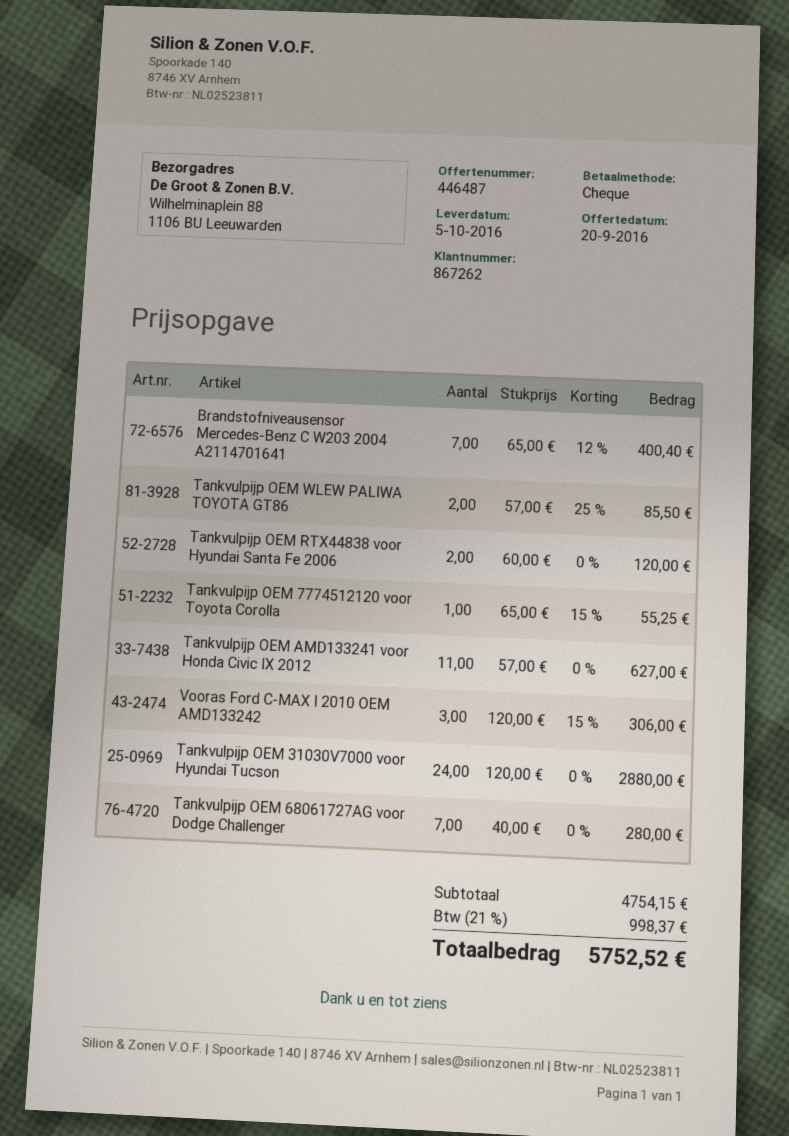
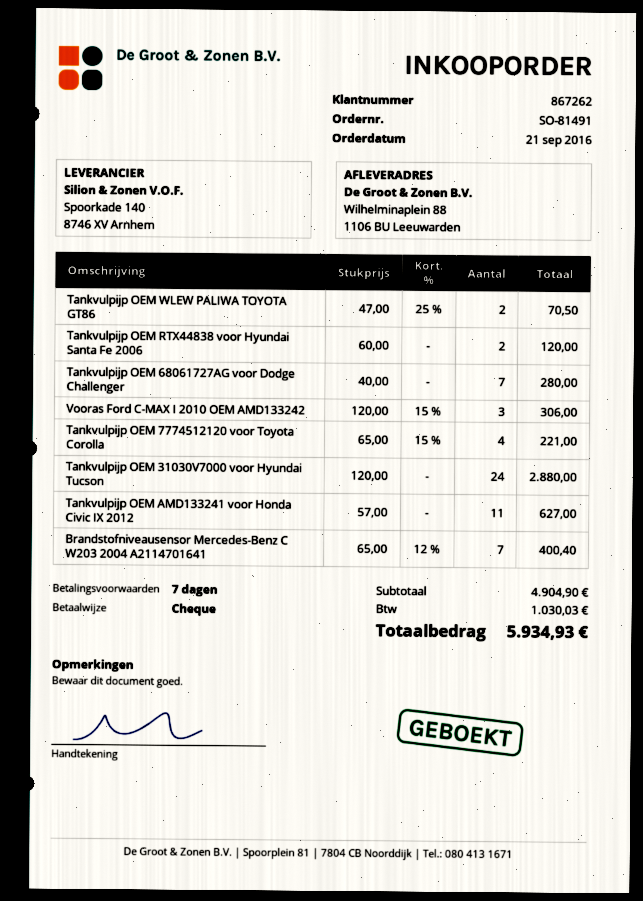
Tankvulpijp OEM WLEW PALIWA TOYOTA GT86: 2 x 57.00 - 25% = 85.50 -> 2 x 47.00 - 25% = 70.50
Tankvulpijp OEM 7774512120 voor Toyota Corolla: 1 x 65.00 - 15% = 55.25 -> 4 x 65.00 - 15% = 221.00
subtotal: 4754.15 -> 4904.90
tax: 998.37 -> 1030.03
total: 5752.52 -> 5934.93

